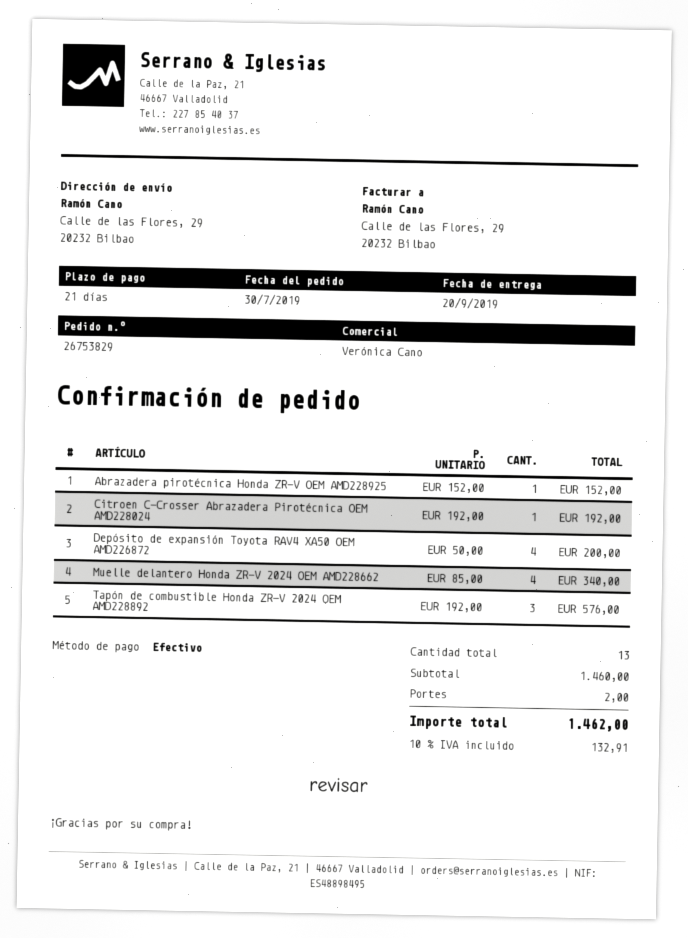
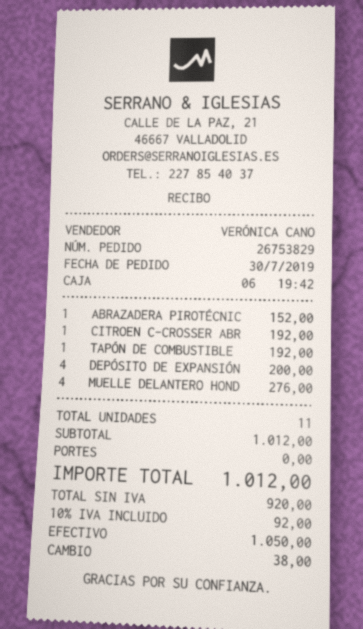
Muelle delantero Honda ZR-V 2024 OEM AMD228662: 4 for 340.00 -> 4 for 276.00
Tapón de combustible Honda ZR-V 2024 OEM AMD228892: 3 for 576.00 -> 1 for 192.00
total quantity: 13 -> 11
subtotal: 1460.00 -> 1012.00
shipping: 2.00 -> 0.00
tax: 10% = 132.91 -> 10% = 92.00
total: 1462.00 -> 1012.00

